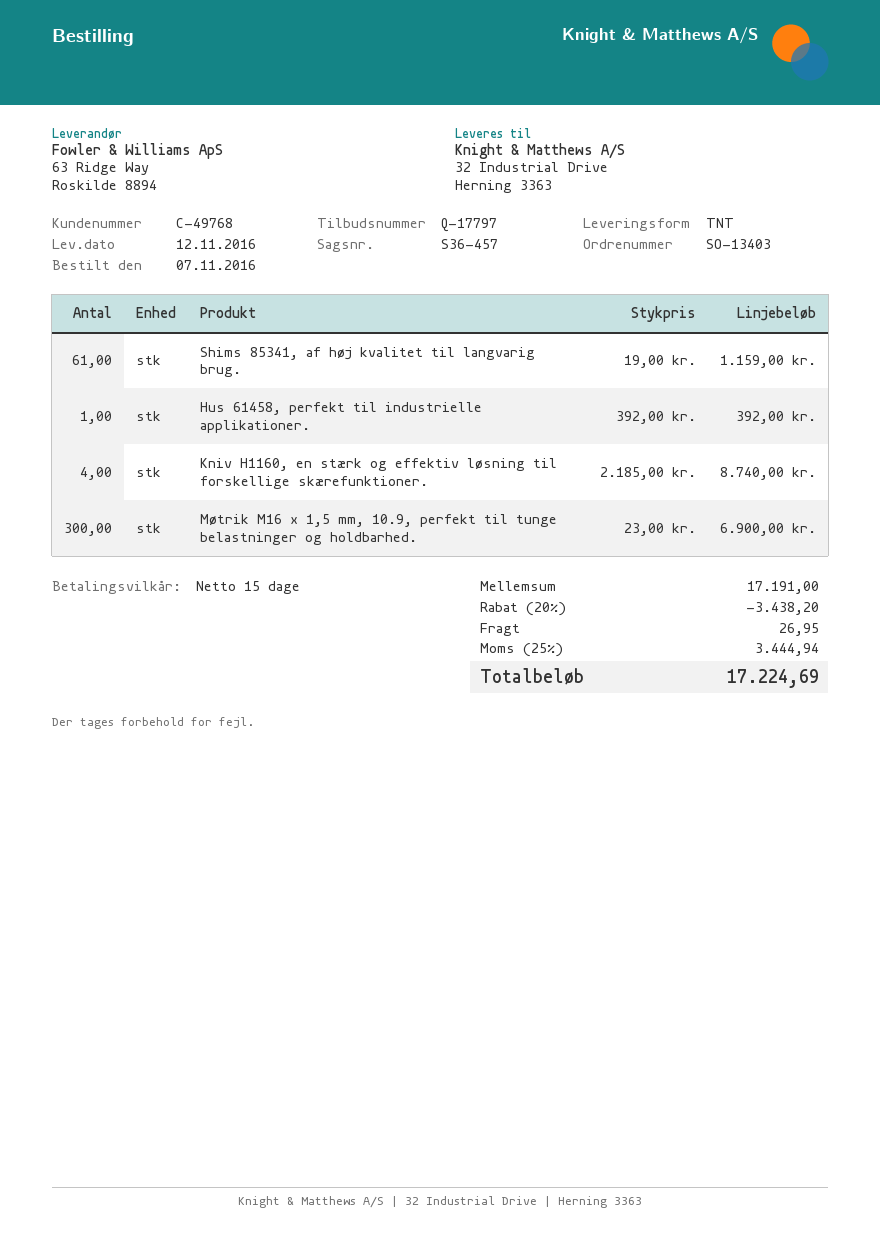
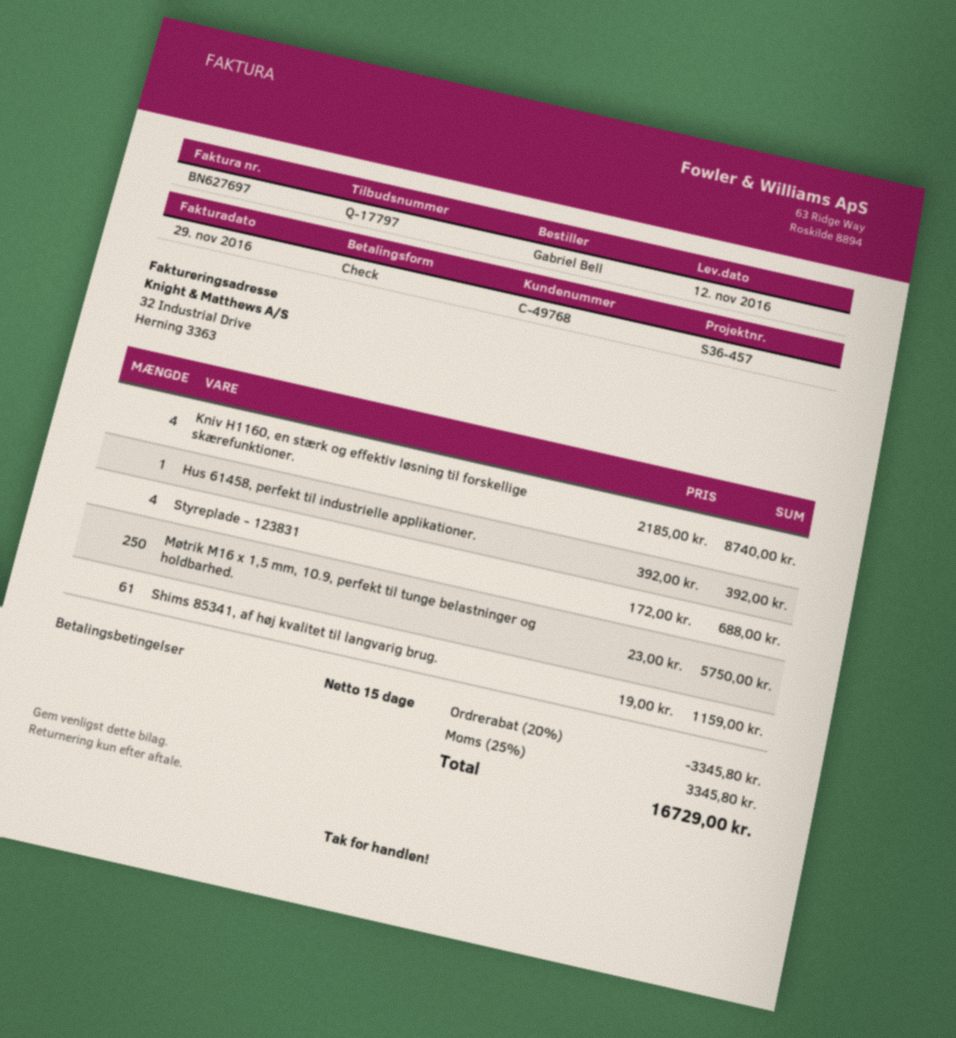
Møtrik M16 x 1,5 mm, 10.9, perfekt til tunge belastninger og holdbarhed.: 300 x 23.00 = 6900.00 -> 250 x 23.00 = 5750.00
Styreplade - 123831: none -> 4 x 172.00 = 688.00
discount: 20% = 3438.20 -> 20% = 3345.80
shipping: 26.95 -> none
tax: 25% = 3444.94 -> 25% = 3345.80
total: 17224.69 -> 16729.00

